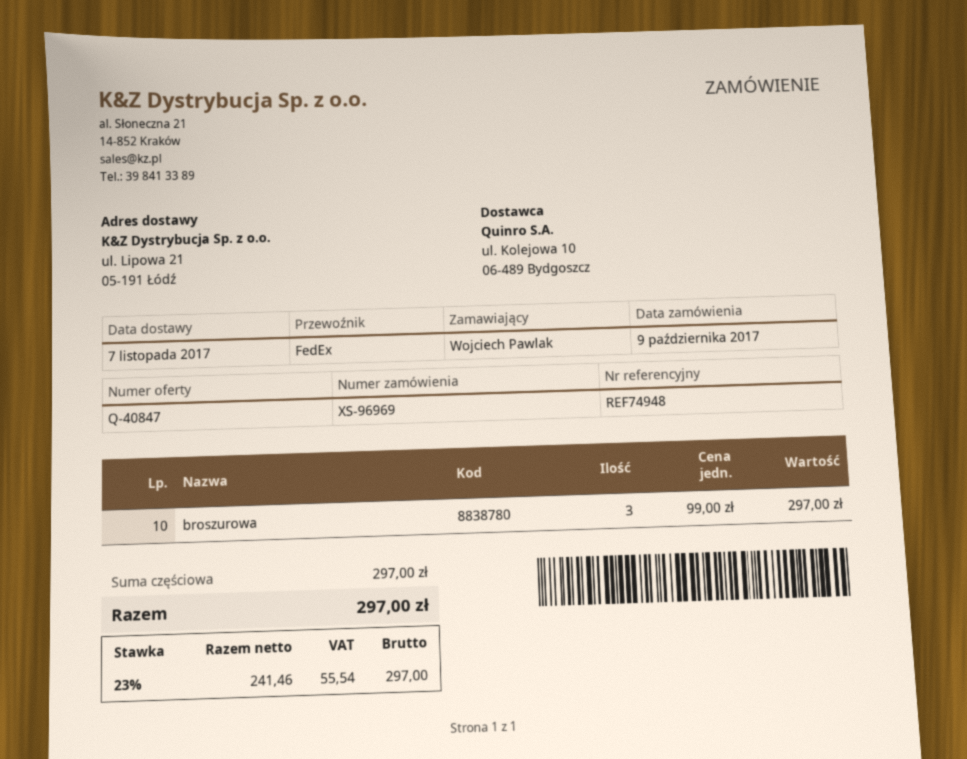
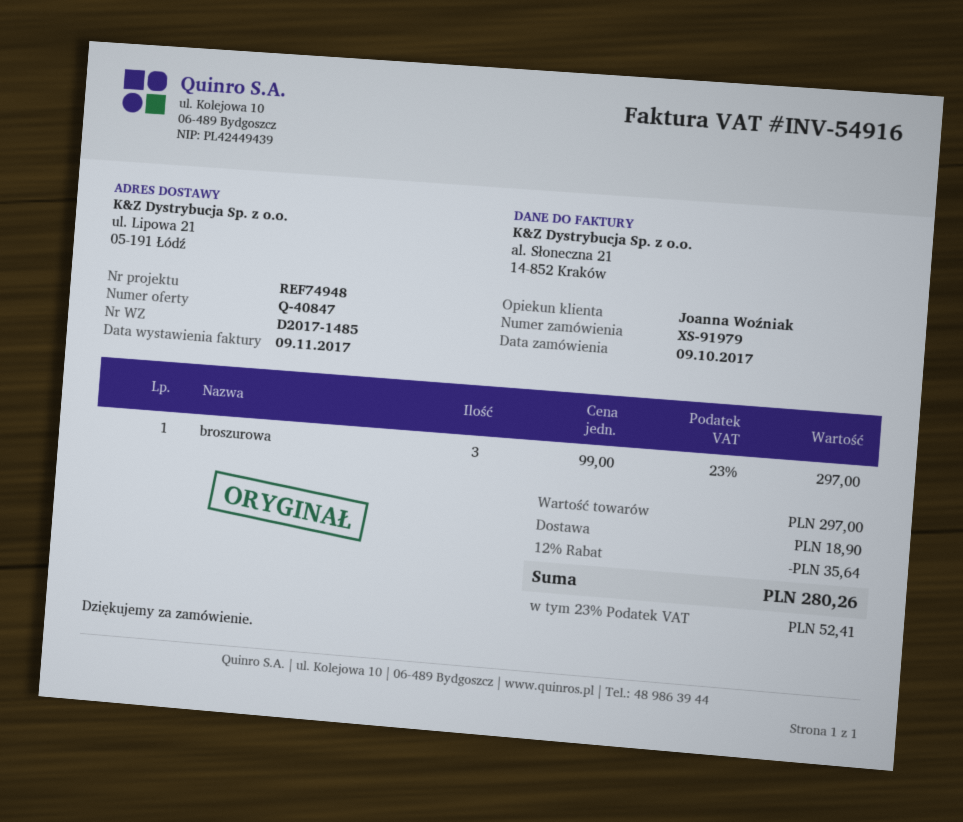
order number: XS-96969 -> XS-91979
discount: none -> 12% = 35.64
shipping: none -> 18.90
tax: 23% = 55.54 -> 23% = 52.41
total: 297.00 -> 280.26

